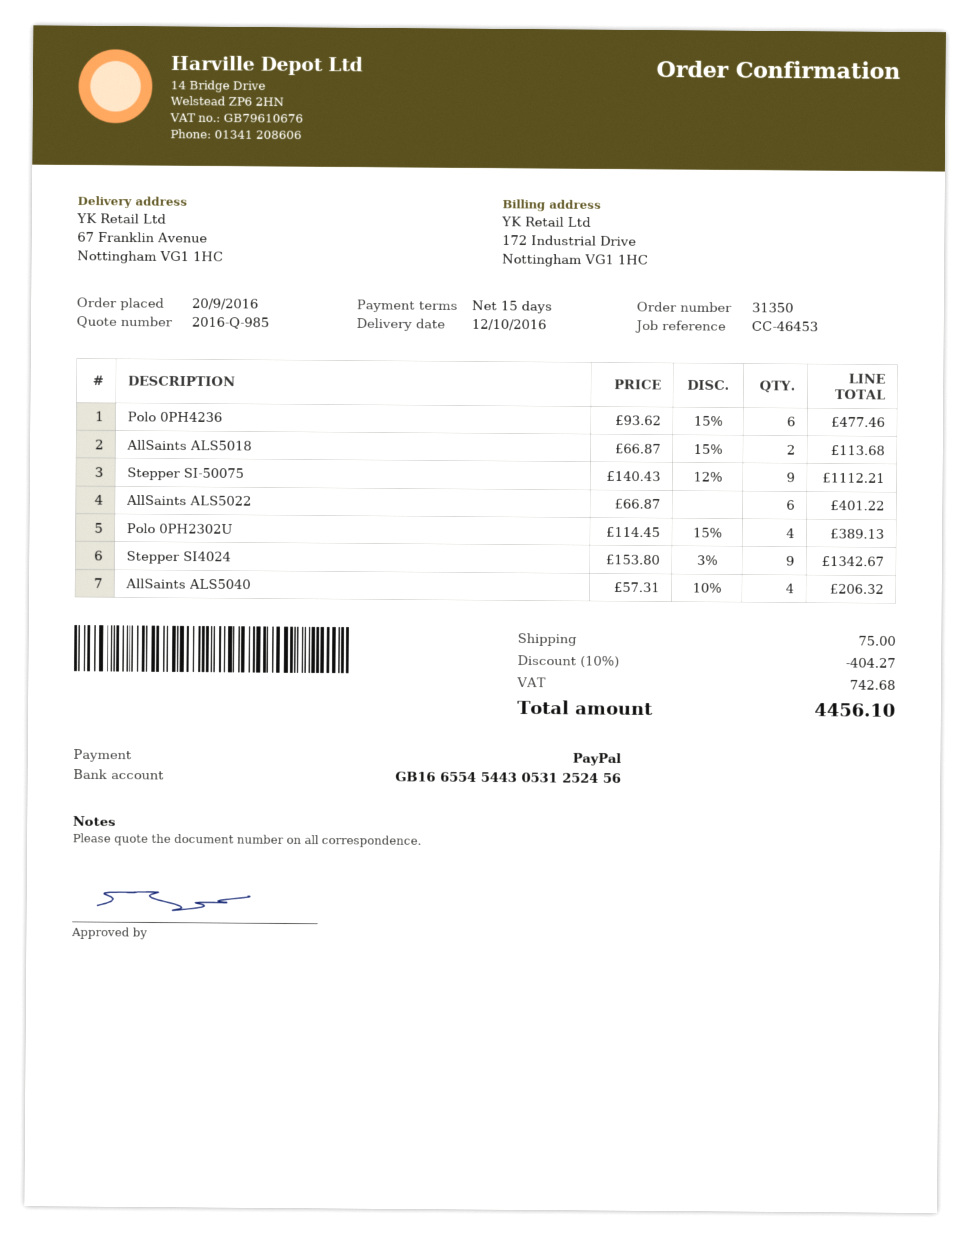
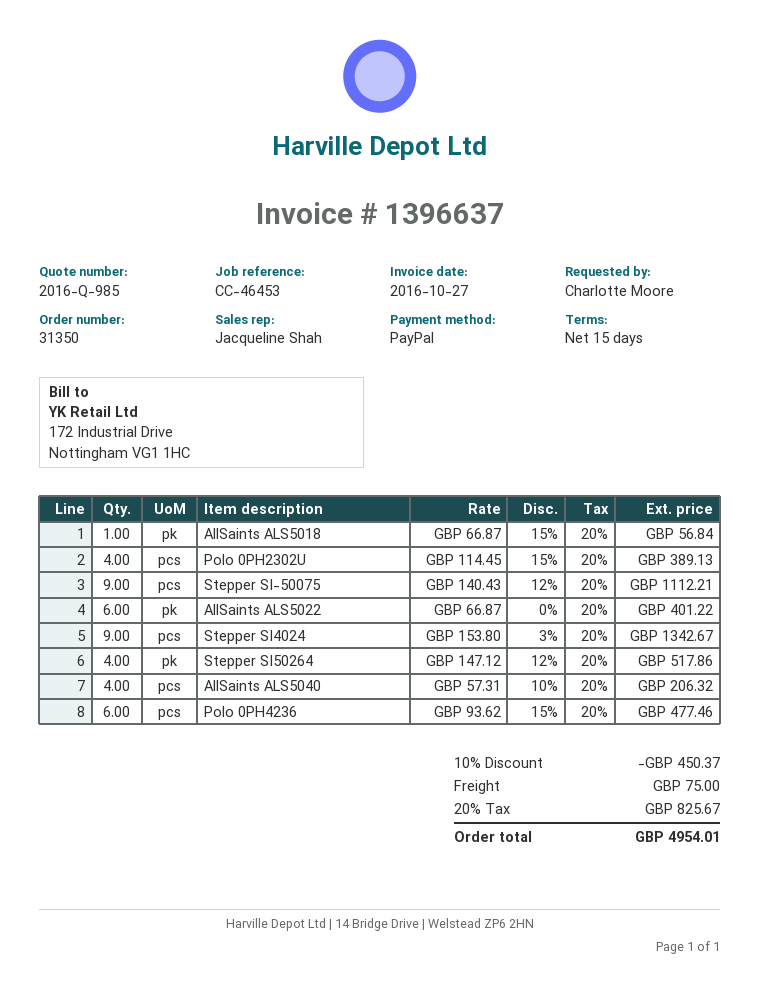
AllSaints ALS5018: 2 x 66.87 - 15% = 113.68 -> 1 x 66.87 - 15% = 56.84
Stepper SI50264: none -> 4 x 147.12 - 12% = 517.86
discount: 10% = 404.27 -> 10% = 450.37
tax: 742.68 -> 825.67
total: 4456.10 -> 4954.01

